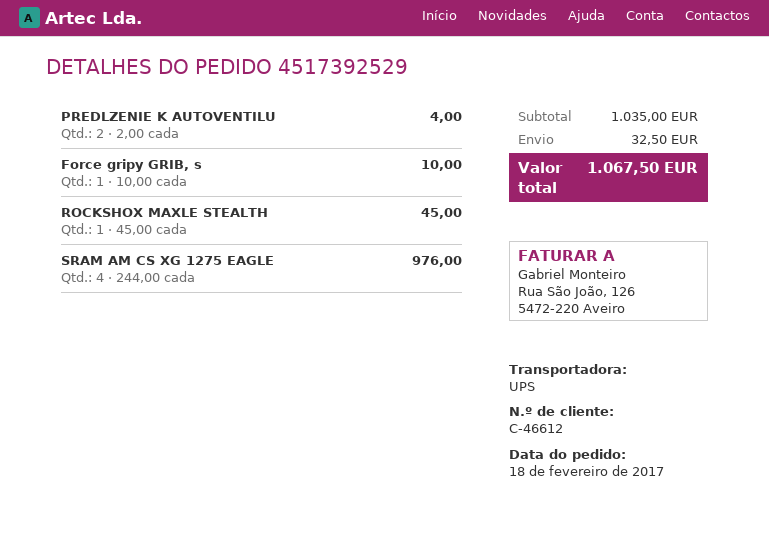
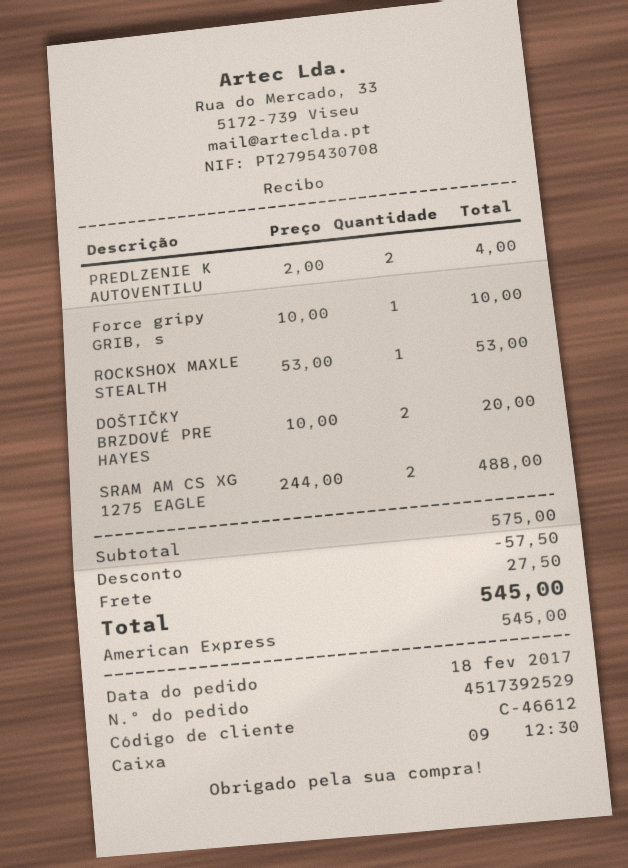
ROCKSHOX MAXLE STEALTH: 1 x 45.00 = 45.00 -> 1 x 53.00 = 53.00
SRAM AM CS XG 1275 EAGLE: 4 x 244.00 = 976.00 -> 2 x 244.00 = 488.00
DOŠTIČKY BRZDOVÉ PRE HAYES: none -> 2 x 10.00 = 20.00
subtotal: 1035.00 -> 575.00
discount: none -> 57.50
shipping: 32.50 -> 27.50
total: 1067.50 -> 545.00

